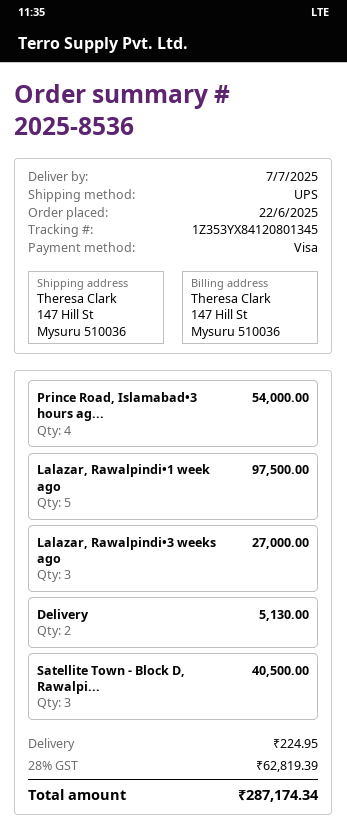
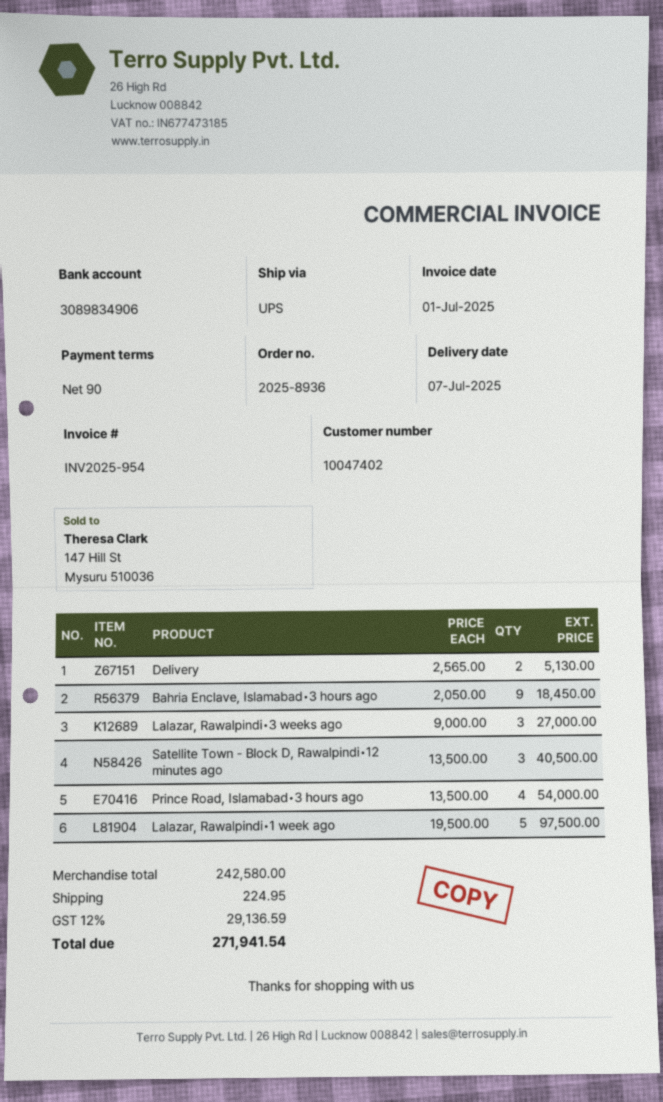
order number: 2025-8536 -> 2025-8936
Bahria Enclave, Islamabad•3 hours ago: none -> 9 for 18450.00
tax: 28% = 62819.39 -> 12% = 29136.59
total: 287174.34 -> 271941.54

